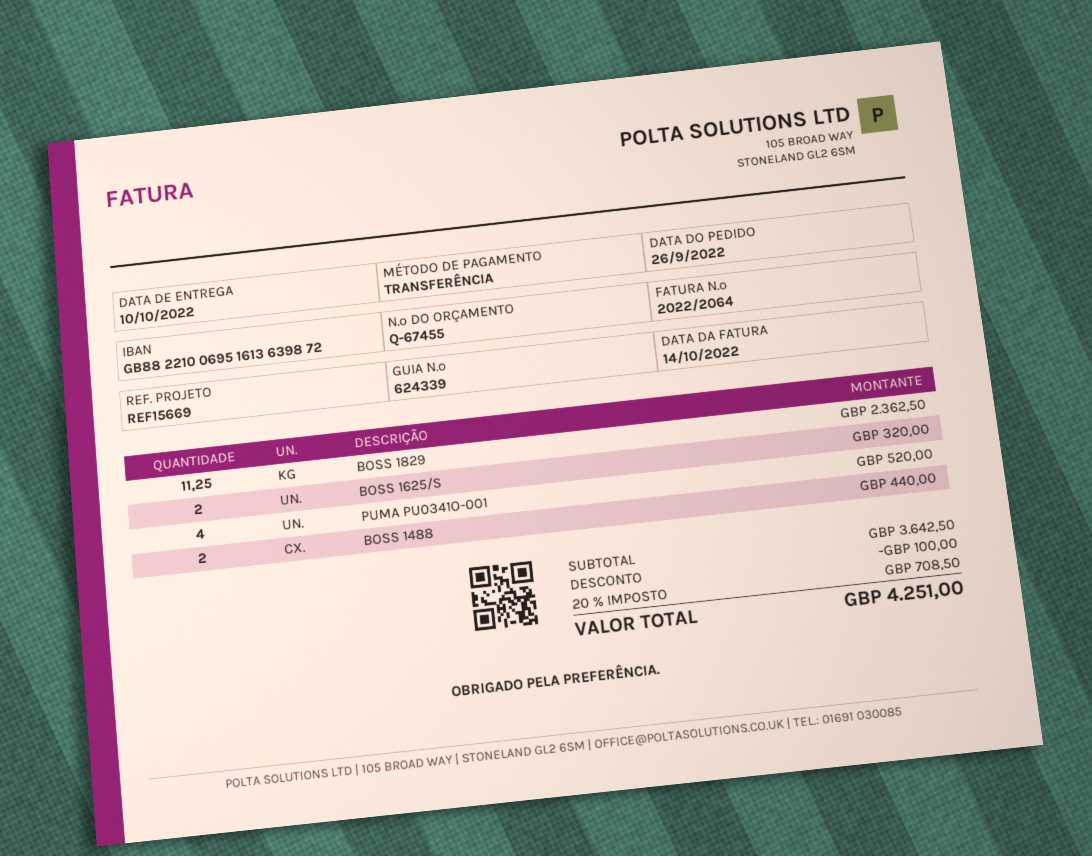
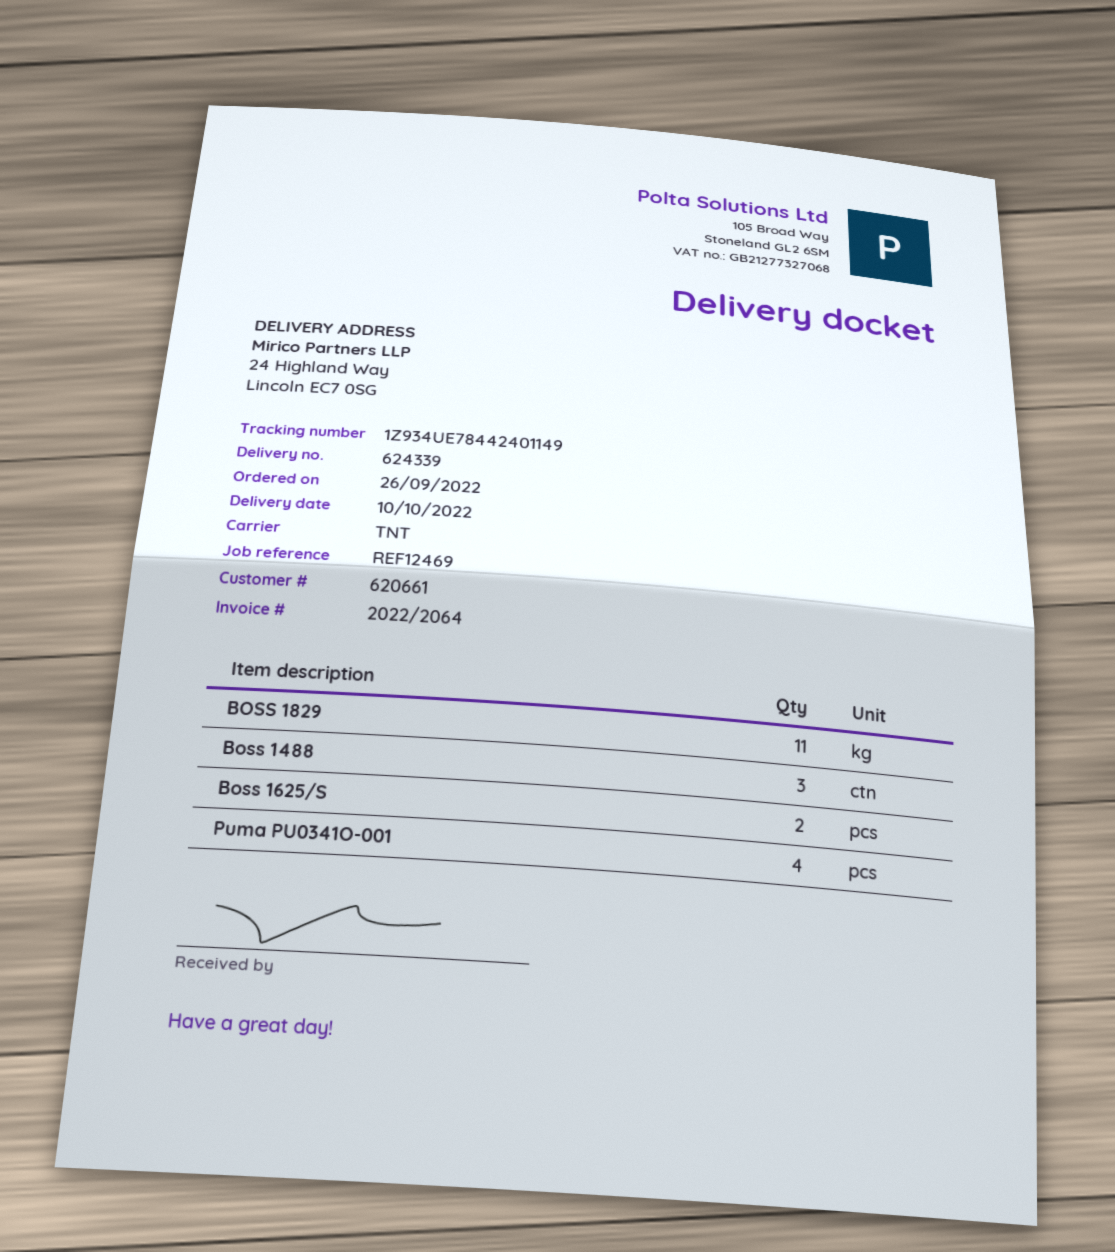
reference: REF15669 -> REF12469
BOSS 1829: 11.25 -> 11
BOSS 1488: 2 -> 3

